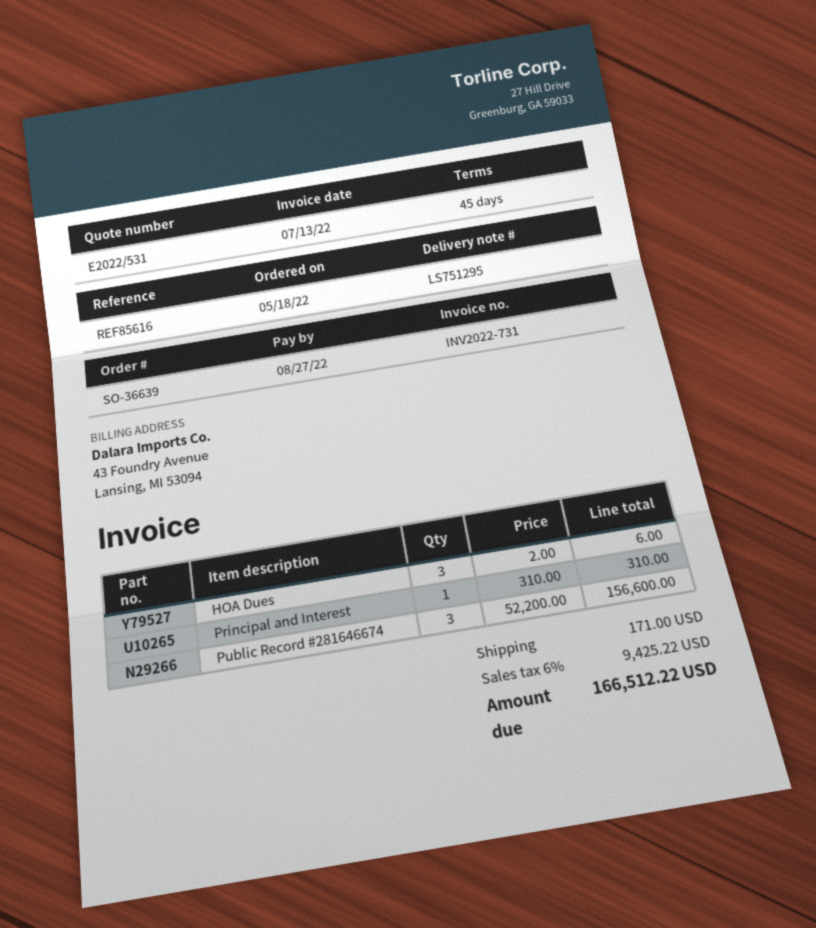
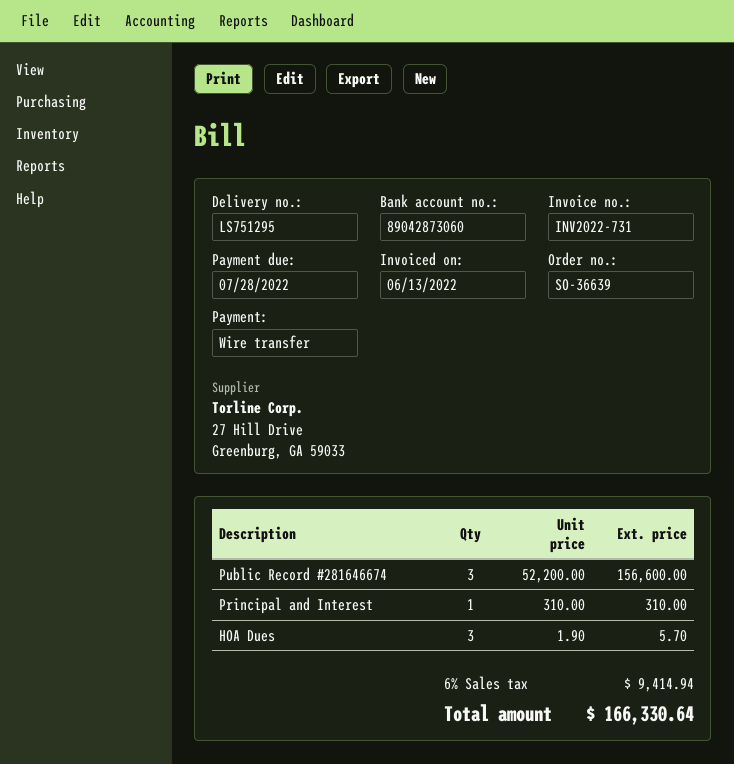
invoice date: 2022-07-13 -> 2022-06-13
due date: 2022-08-27 -> 2022-07-28
HOA Dues: 3 x 2.00 = 6.00 -> 3 x 1.90 = 5.70
shipping: 171.00 -> none
tax: 6% = 9425.22 -> 6% = 9414.94
total: 166512.22 -> 166330.64

